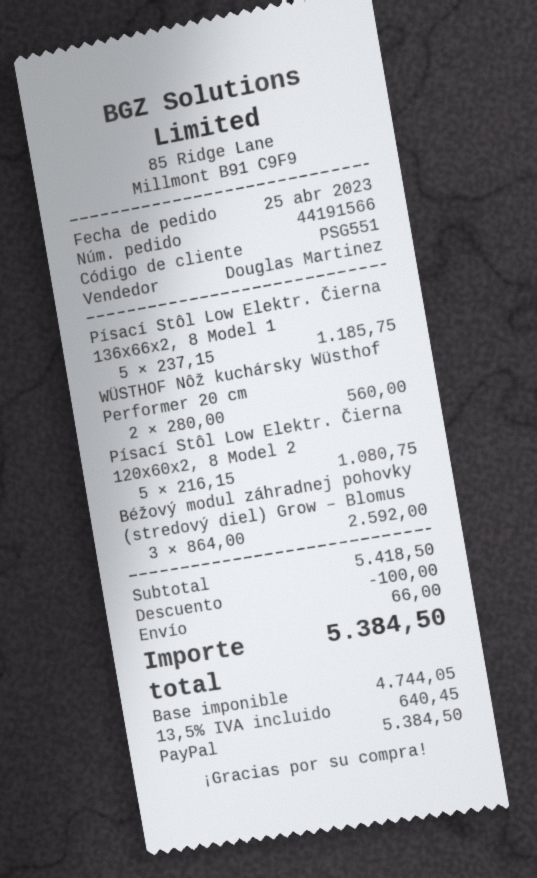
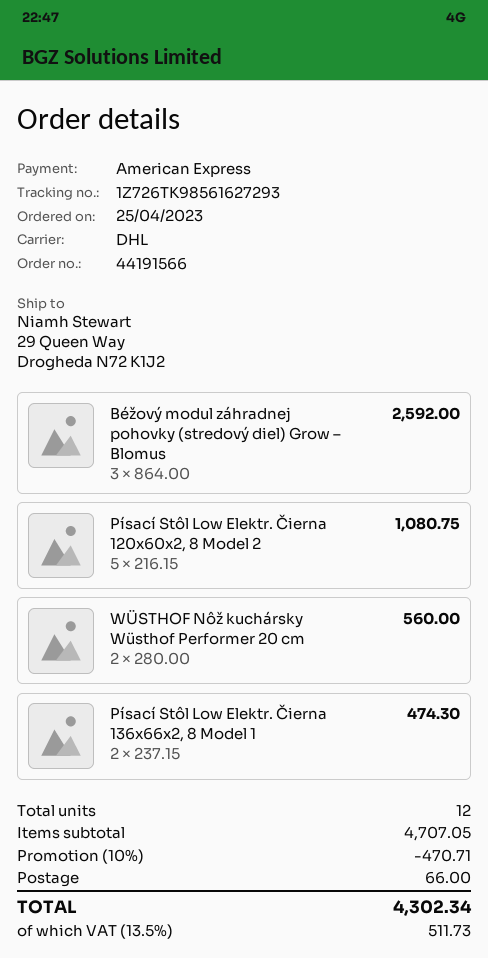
payment method: PayPal -> American Express
Písací Stôl Low Elektr. Čierna 136x66x2, 8 Model 1: 5 x 237.15 = 1185.75 -> 2 x 237.15 = 474.30
subtotal: 5418.50 -> 4707.05
discount: 100.00 -> 470.71
tax: 13.5% = 640.45 -> 13.5% = 511.73
total: 5384.50 -> 4302.34

